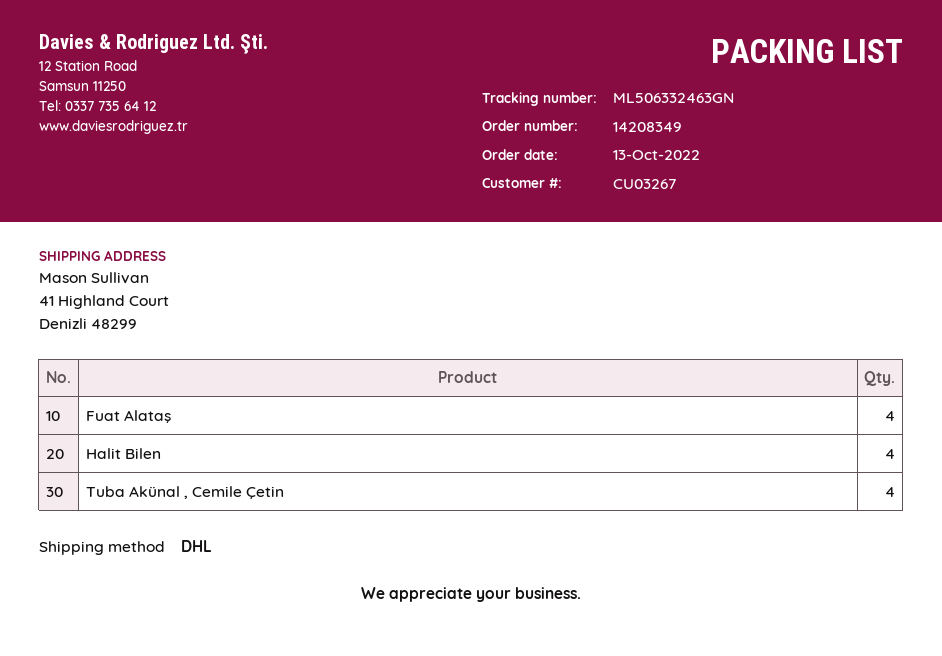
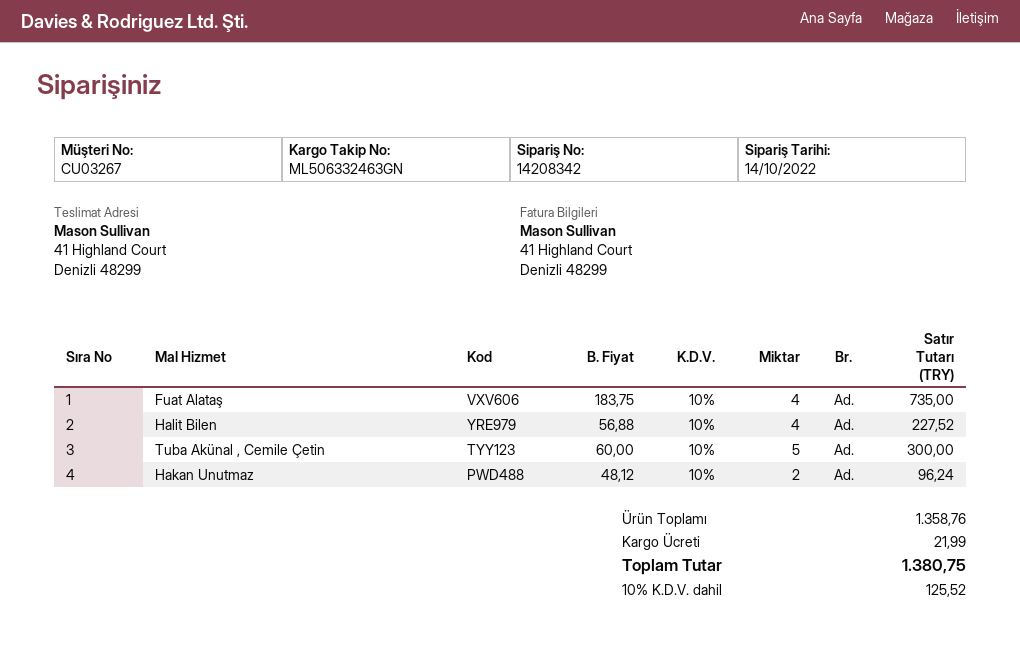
order number: 14208349 -> 14208342
order date: 2022-10-13 -> 2022-10-14
Tuba Akünal , Cemile Çetin: 4 -> 5
Hakan Unutmaz: none -> 2

